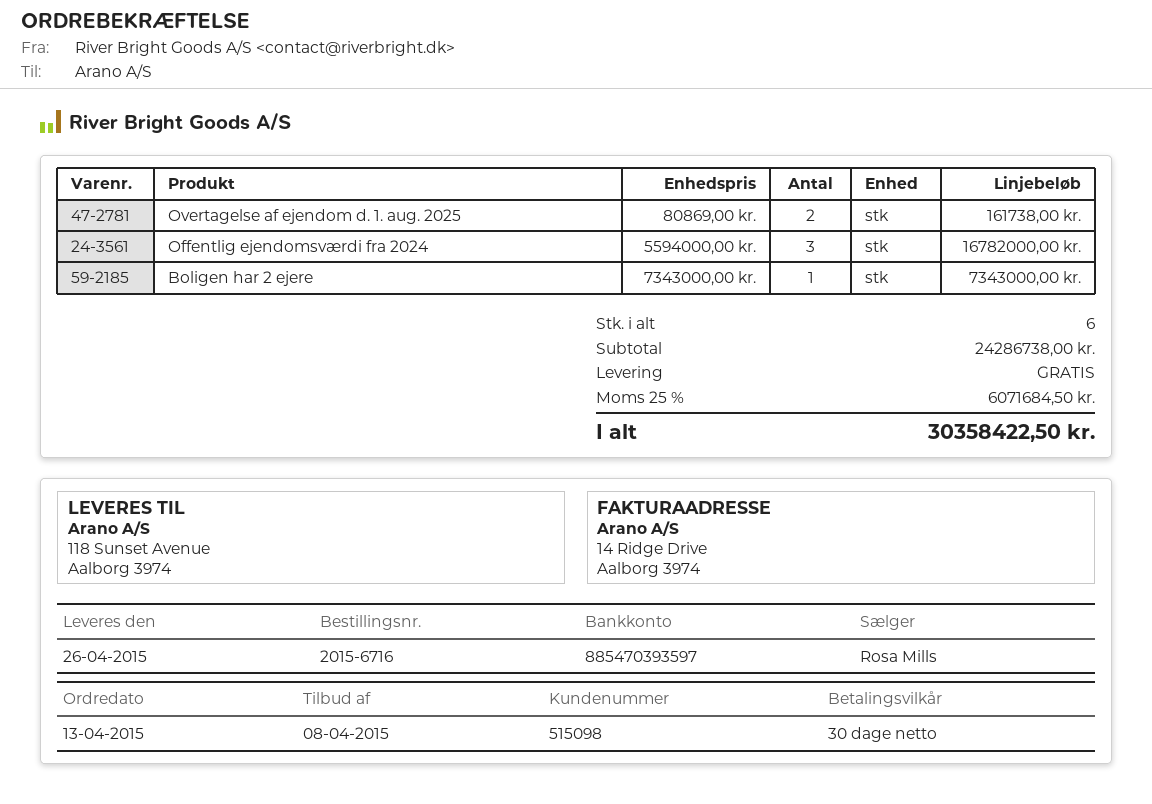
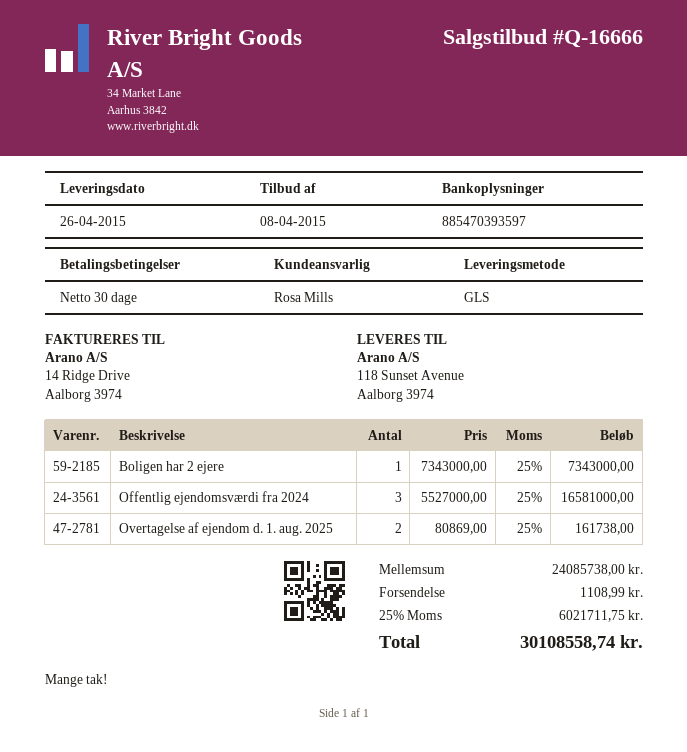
Offentlig ejendomsværdi fra 2024: 3 x 5594000.00 = 16782000.00 -> 3 x 5527000.00 = 16581000.00
subtotal: 24286738.00 -> 24085738.00
shipping: 0.00 -> 1108.99
tax: 25% = 6071684.50 -> 25% = 6021711.75
total: 30358422.50 -> 30108558.74

